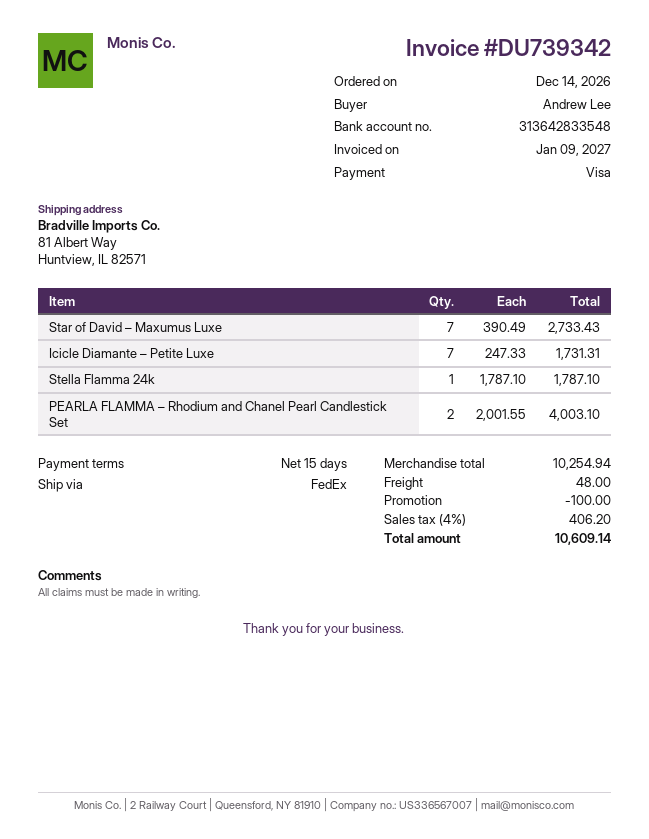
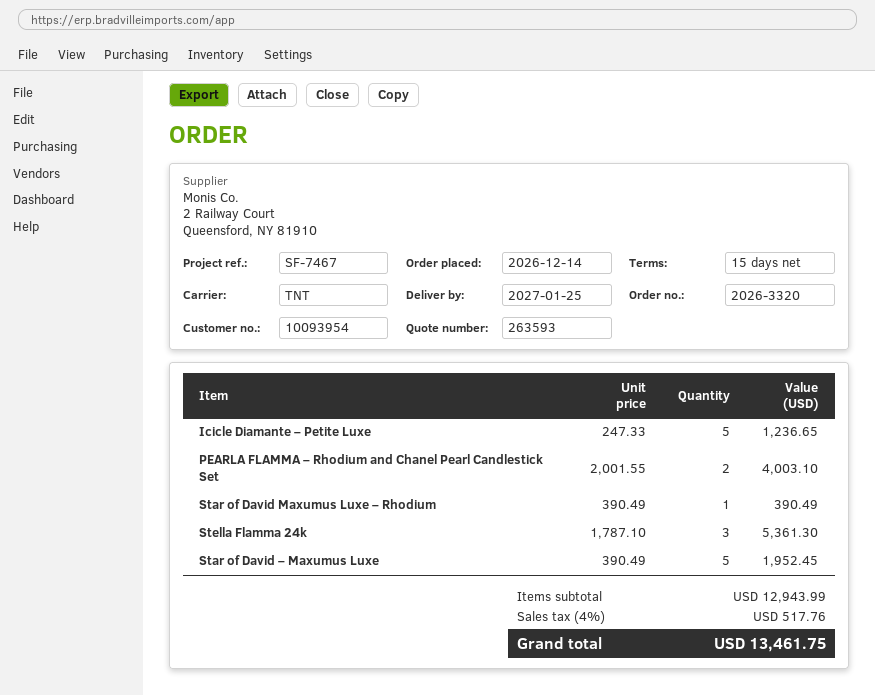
shipping method: FedEx -> TNT
Star of David – Maxumus Luxe: 7 x 390.49 = 2733.43 -> 5 x 390.49 = 1952.45
Icicle Diamante – Petite Luxe: 7 x 247.33 = 1731.31 -> 5 x 247.33 = 1236.65
Stella Flamma 24k: 1 x 1787.10 = 1787.10 -> 3 x 1787.10 = 5361.30
Star of David Maxumus Luxe – Rhodium: none -> 1 x 390.49 = 390.49
subtotal: 10254.94 -> 12943.99
discount: 100.00 -> none
shipping: 48.00 -> none
tax: 4% = 406.20 -> 4% = 517.76
total: 10609.14 -> 13461.75

